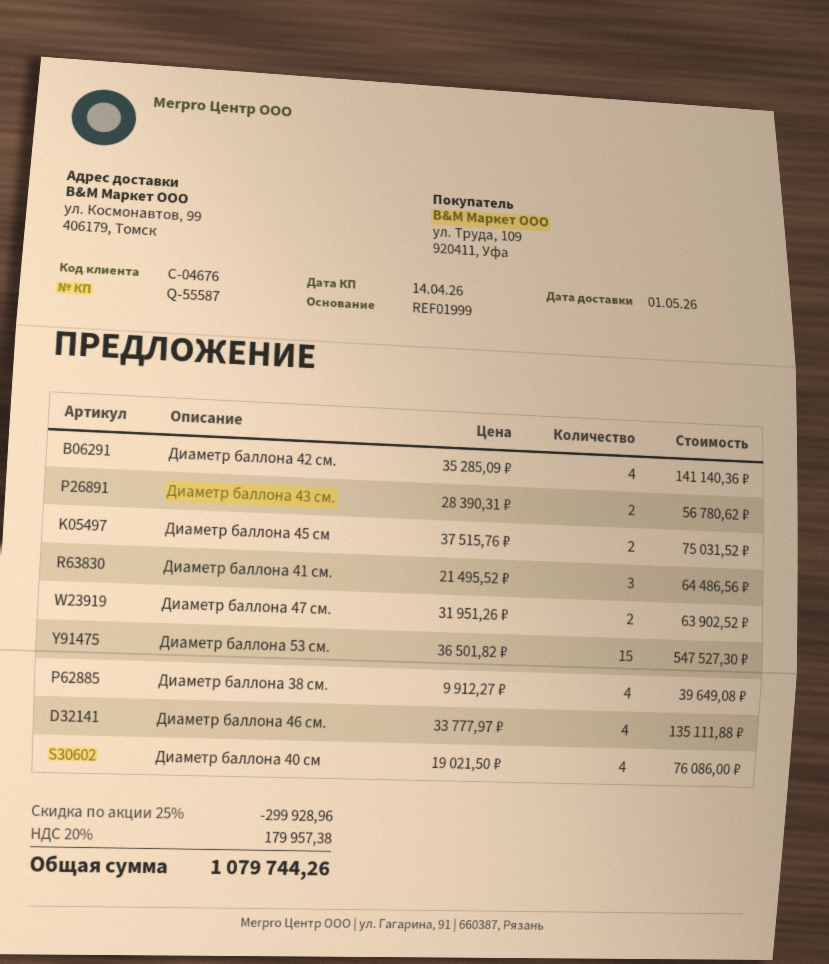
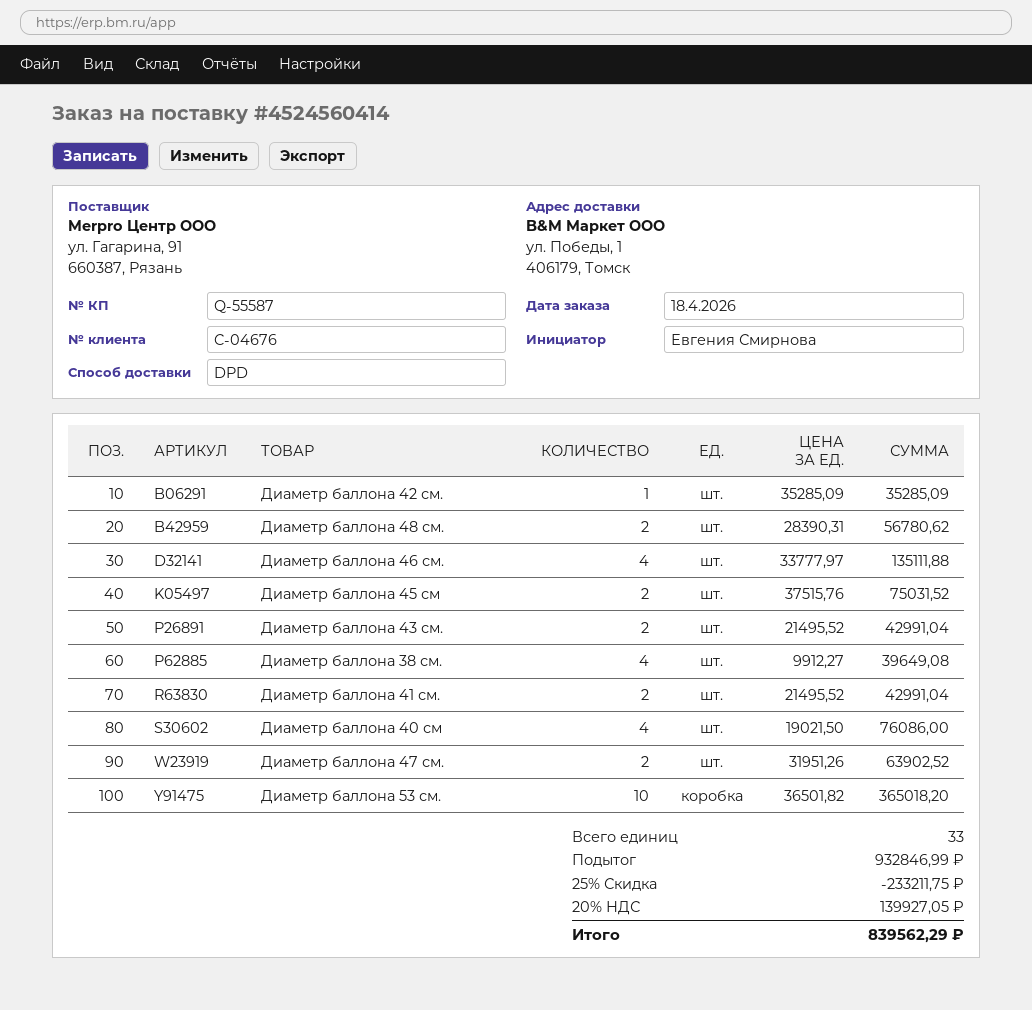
ship to: ул. Космонавтов, 99, 406179, Томск -> ул. Победы, 1, 406179, Томск
Диаметр баллона 42 см.: 4 x 35285.09 = 141140.36 -> 1 x 35285.09 = 35285.09
Диаметр баллона 43 см.: 2 x 28390.31 = 56780.62 -> 2 x 21495.52 = 42991.04
Диаметр баллона 41 см.: 3 x 21495.52 = 64486.56 -> 2 x 21495.52 = 42991.04
Диаметр баллона 53 см.: 15 x 36501.82 = 547527.30 -> 10 x 36501.82 = 365018.20
Диаметр баллона 48 см.: none -> 2 x 28390.31 = 56780.62
discount: 25% = 299928.96 -> 25% = 233211.75
tax: 20% = 179957.38 -> 20% = 139927.05
total: 1079744.26 -> 839562.29

